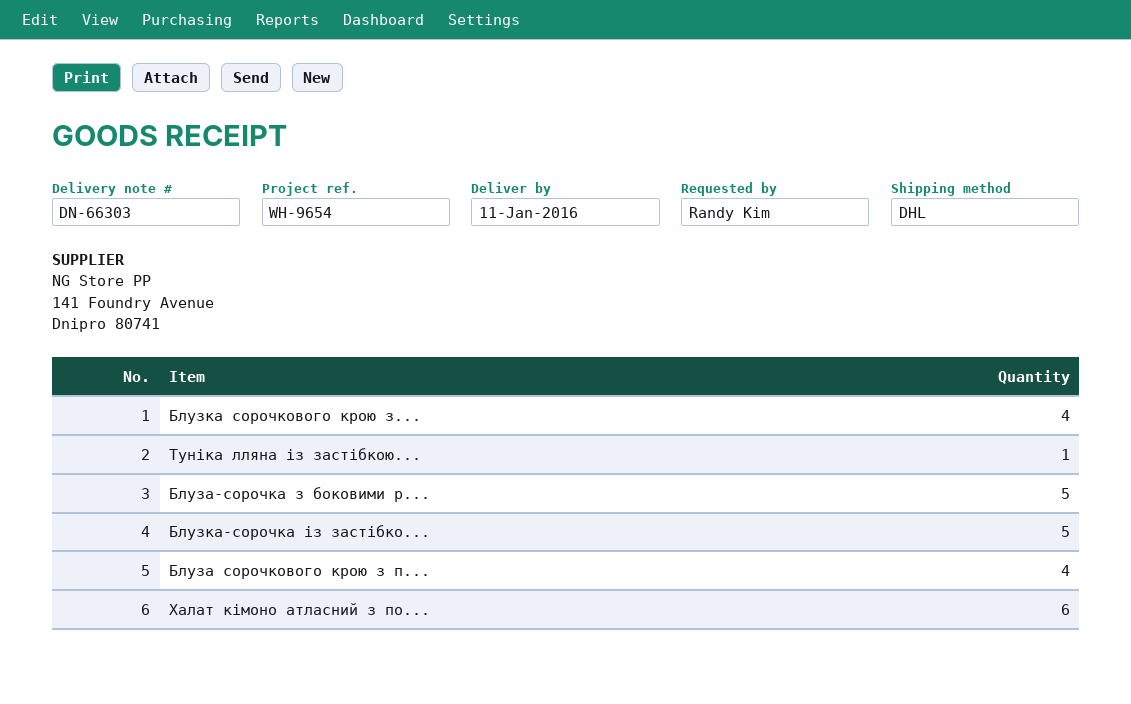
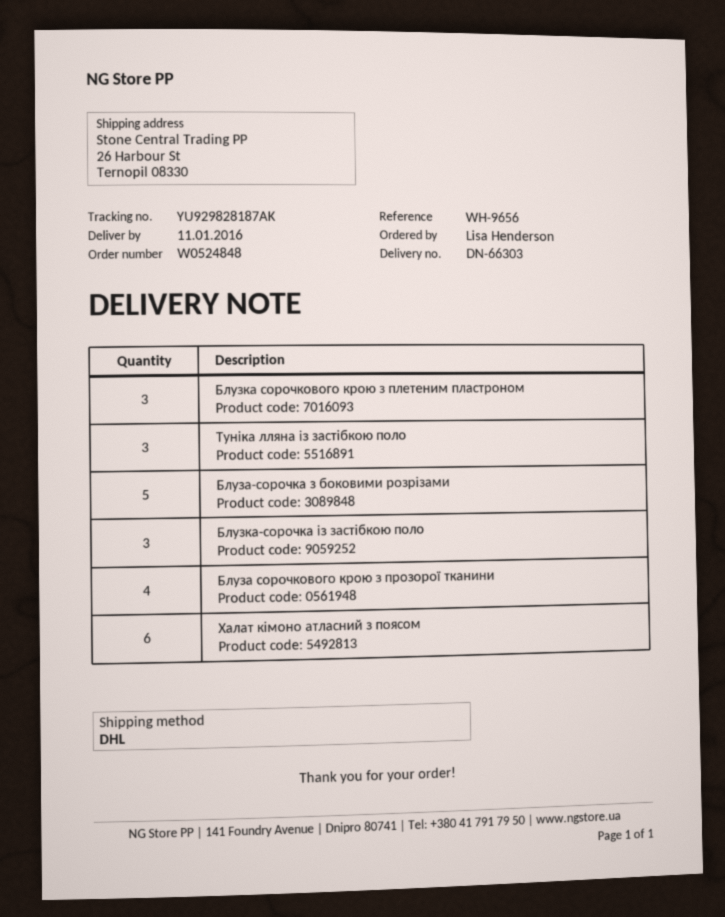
reference: WH-9654 -> WH-9656
ordered by: Randy Kim -> Lisa Henderson
Блузка сорочкового крою з...: 4 -> 3
Туніка лляна із застібкою...: 1 -> 3
Блузка-сорочка із застібко...: 5 -> 3

